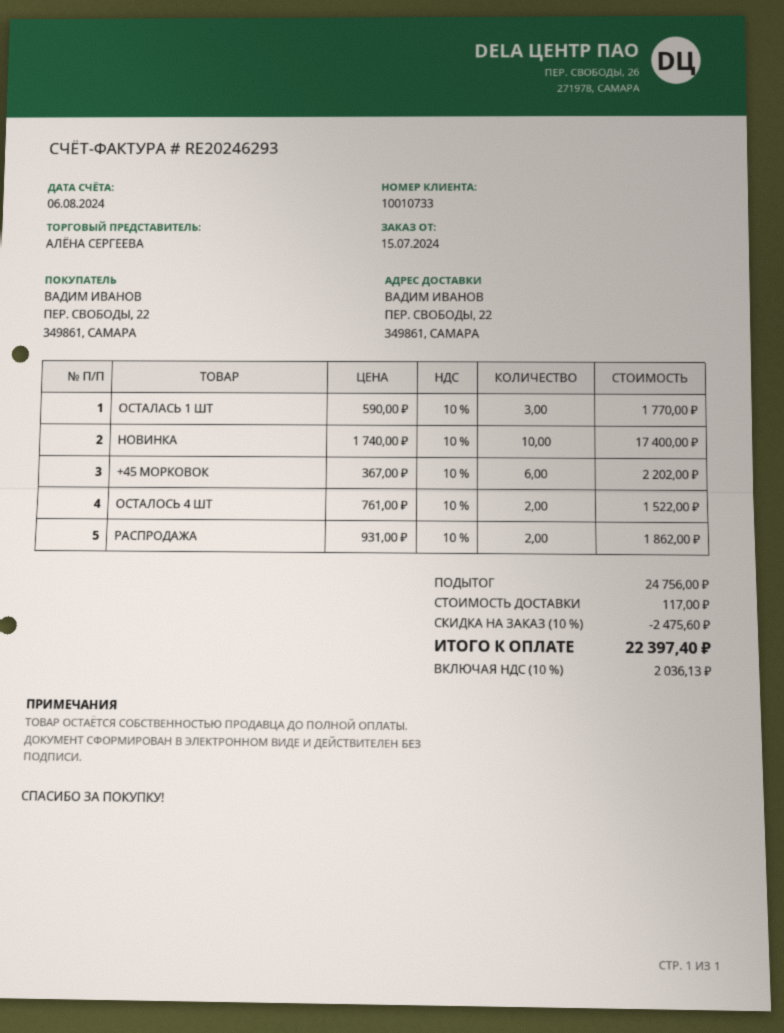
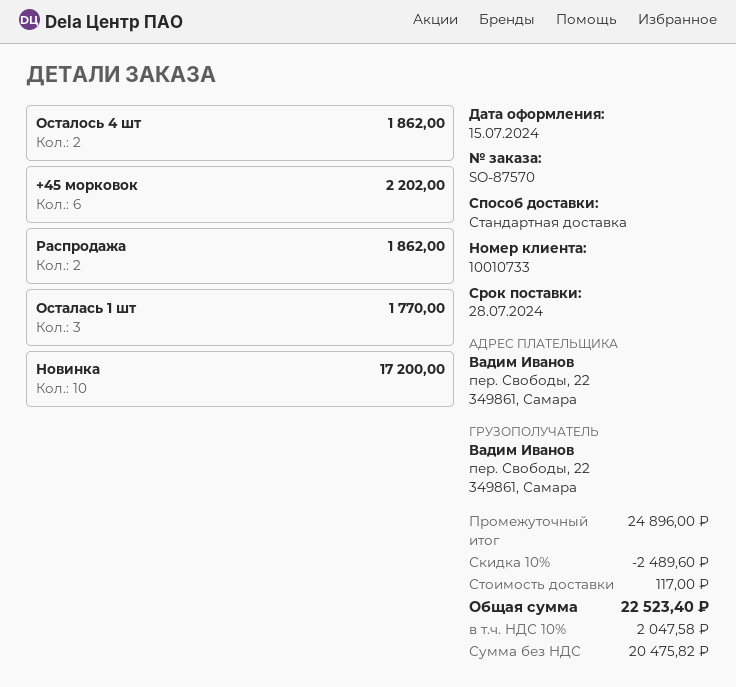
НОВИНКА: 10 for 17400.00 -> 10 for 17200.00
ОСТАЛОСЬ 4 ШТ: 2 for 1522.00 -> 2 for 1862.00
subtotal: 24756.00 -> 24896.00
discount: 10% = 2475.60 -> 10% = 2489.60
tax: 10% = 2036.13 -> 10% = 2047.58
total: 22397.40 -> 22523.40

